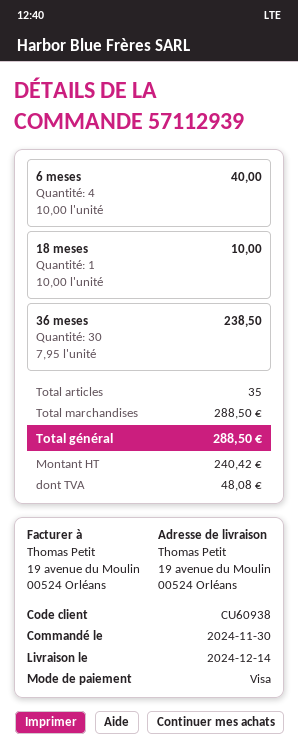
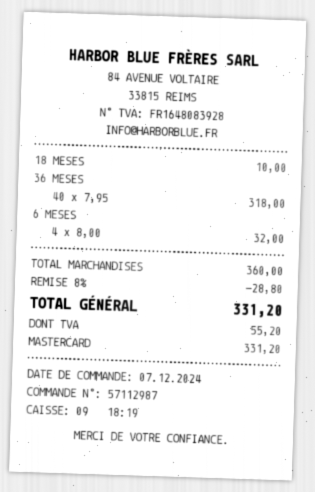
order number: 57112939 -> 57112987
order date: 2024-11-30 -> 2024-12-07
payment method: Visa -> Mastercard
6 meses: 4 x 10.00 = 40.00 -> 4 x 8.00 = 32.00
36 meses: 30 x 7.95 = 238.50 -> 40 x 7.95 = 318.00
subtotal: 288.50 -> 360.00
discount: none -> 8% = 28.80
tax: 48.08 -> 55.20
total: 288.50 -> 331.20

